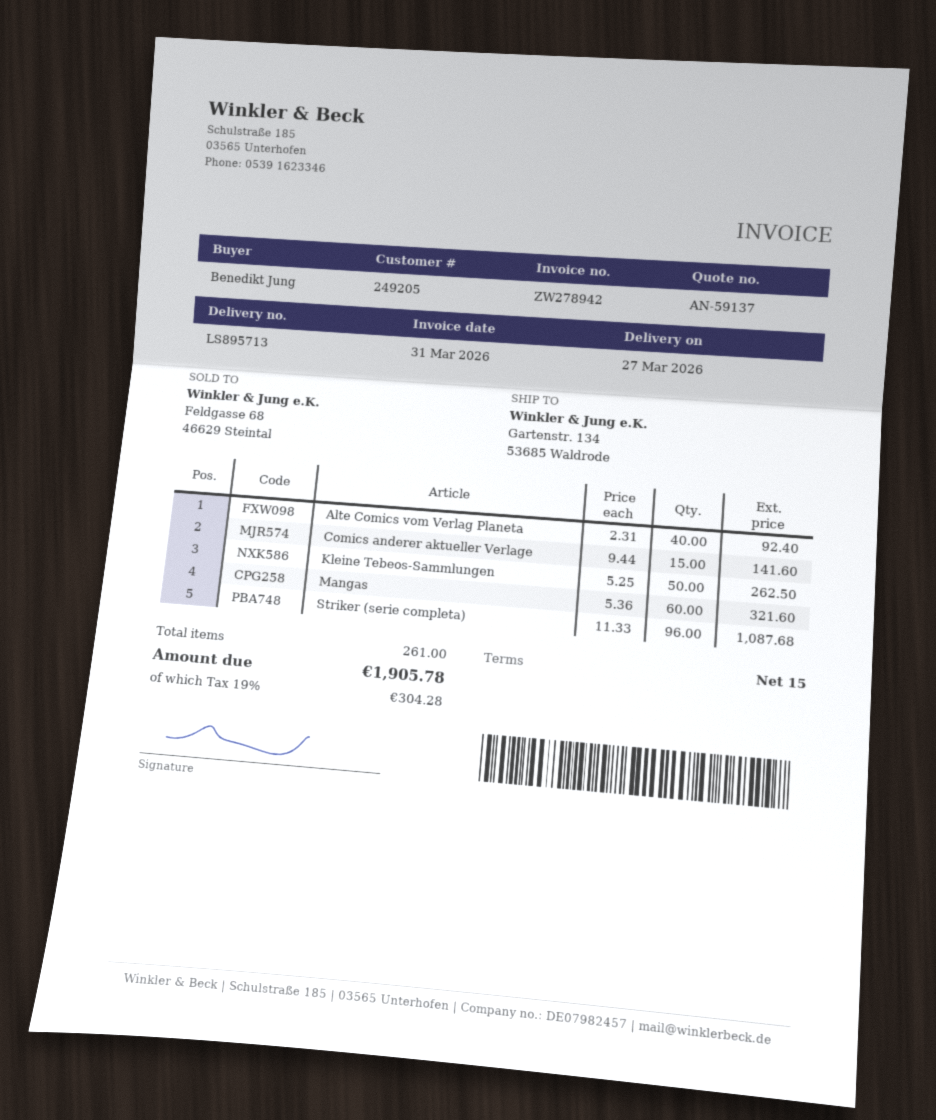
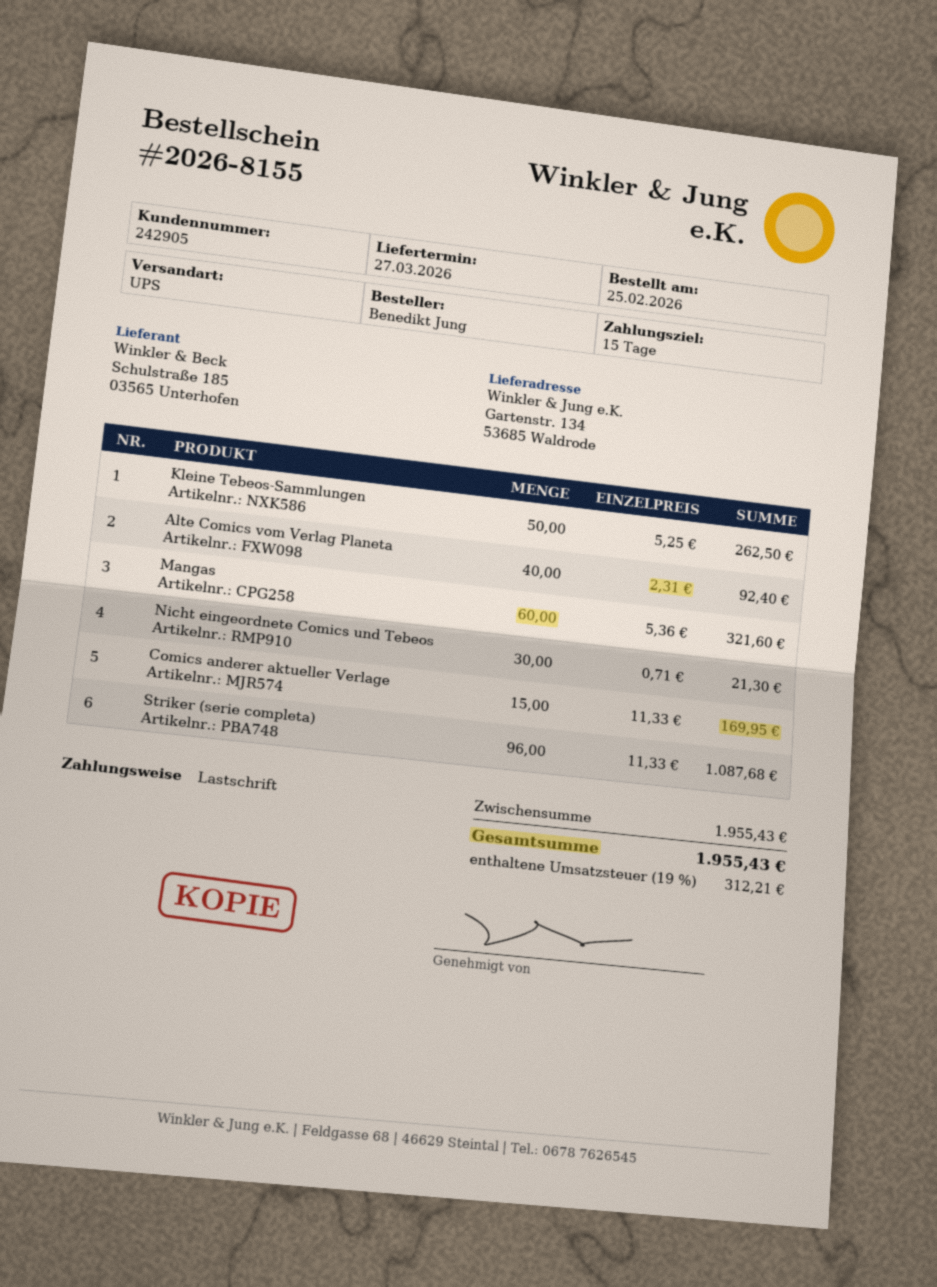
customer number: 249205 -> 242905
Comics anderer aktueller Verlage: 15 x 9.44 = 141.60 -> 15 x 11.33 = 169.95
Nicht eingeordnete Comics und Tebeos: none -> 30 x 0.71 = 21.30
tax: 19% = 304.28 -> 19% = 312.21
total: 1905.78 -> 1955.43

